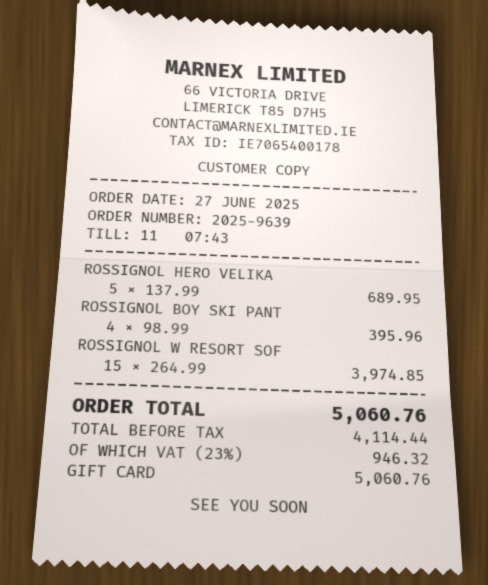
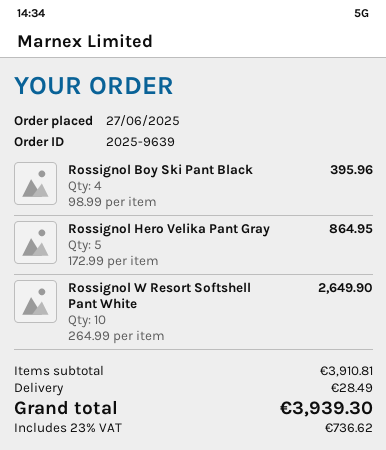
ROSSIGNOL HERO VELIKA: 5 x 137.99 = 689.95 -> 5 x 172.99 = 864.95
ROSSIGNOL W RESORT SOF: 15 x 264.99 = 3974.85 -> 10 x 264.99 = 2649.90
shipping: none -> 28.49
tax: 23% = 946.32 -> 23% = 736.62
total: 5060.76 -> 3939.30

